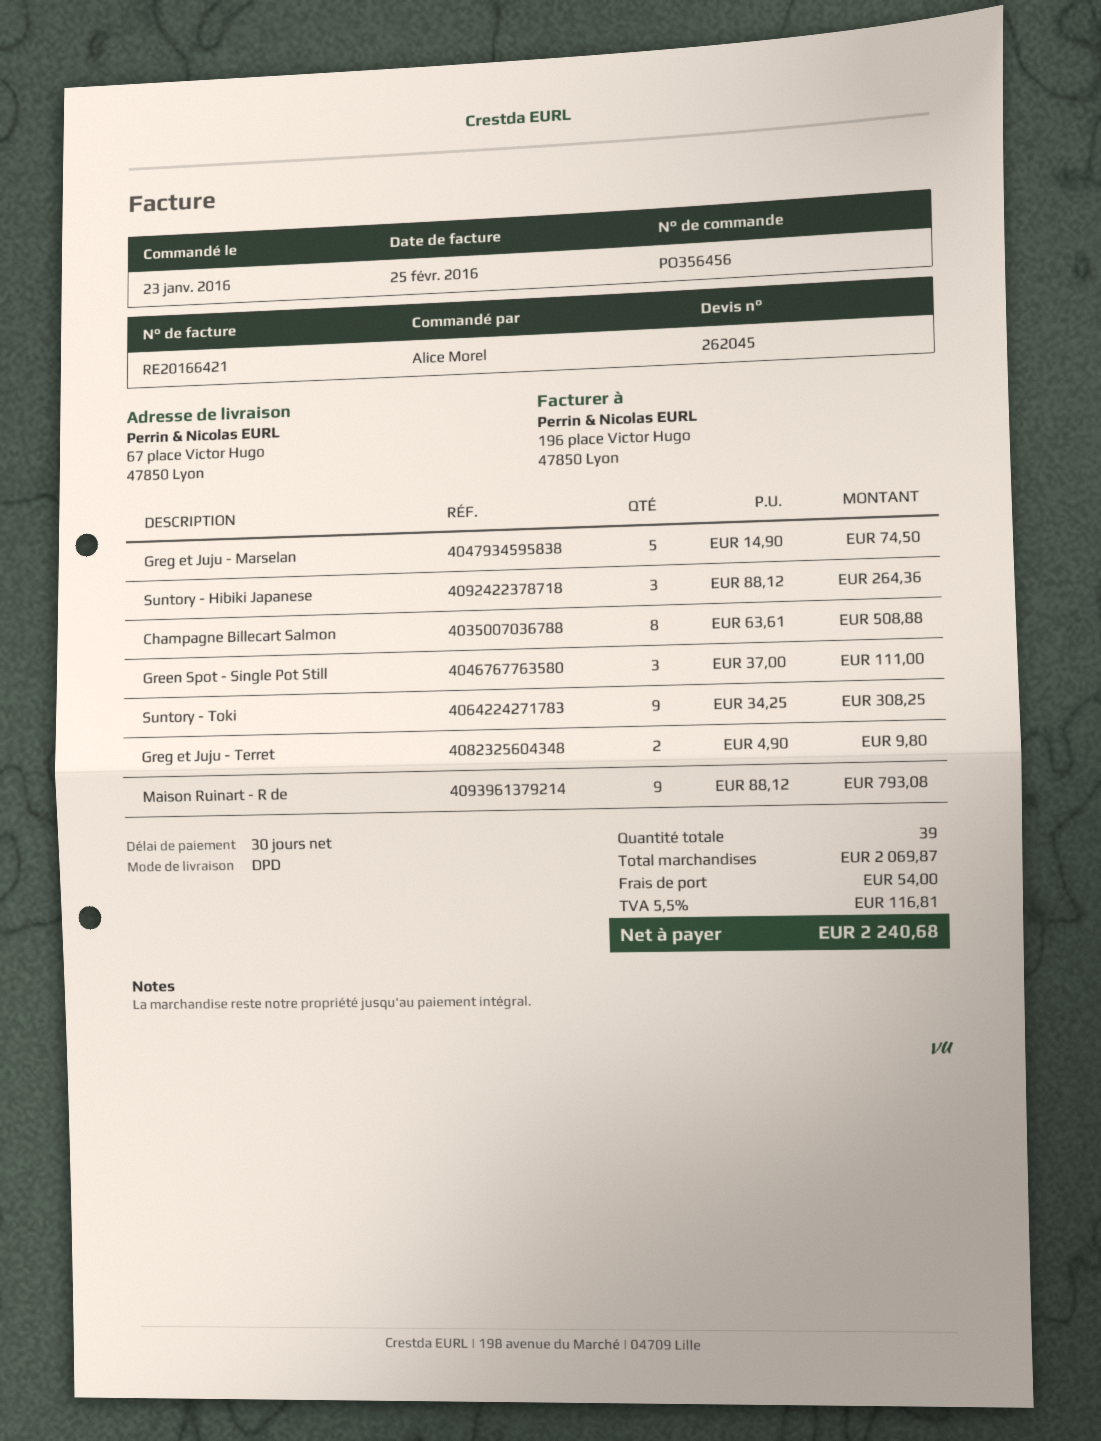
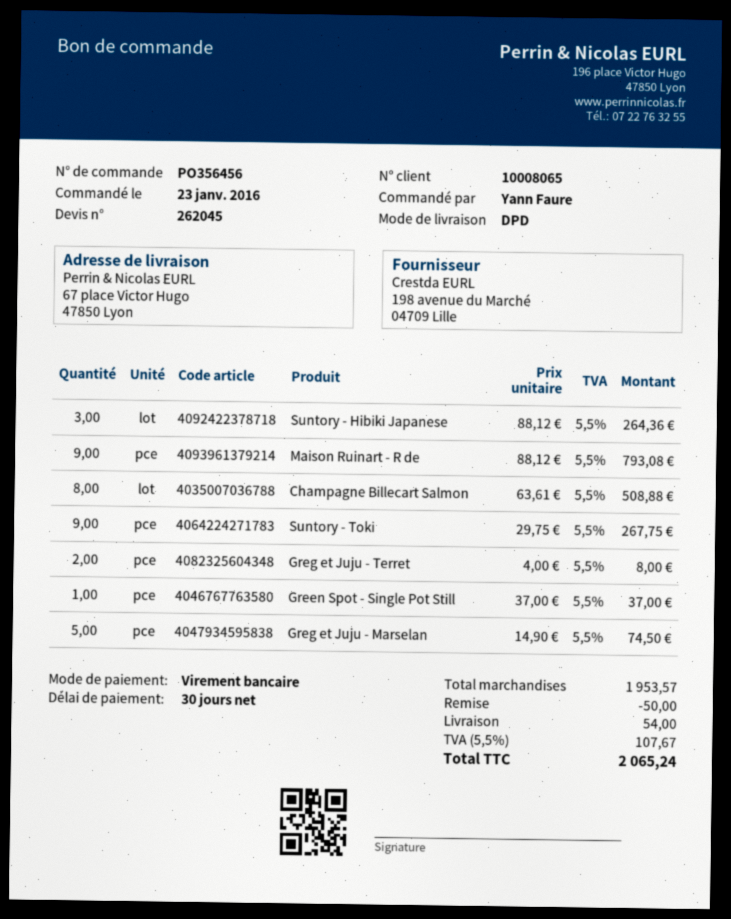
ordered by: Alice Morel -> Yann Faure
Green Spot - Single Pot Still: 3 x 37.00 = 111.00 -> 1 x 37.00 = 37.00
Suntory - Toki: 9 x 34.25 = 308.25 -> 9 x 29.75 = 267.75
Greg et Juju - Terret: 2 x 4.90 = 9.80 -> 2 x 4.00 = 8.00
subtotal: 2069.87 -> 1953.57
discount: none -> 50.00
tax: 5.5% = 116.81 -> 5.5% = 107.67
total: 2240.68 -> 2065.24

